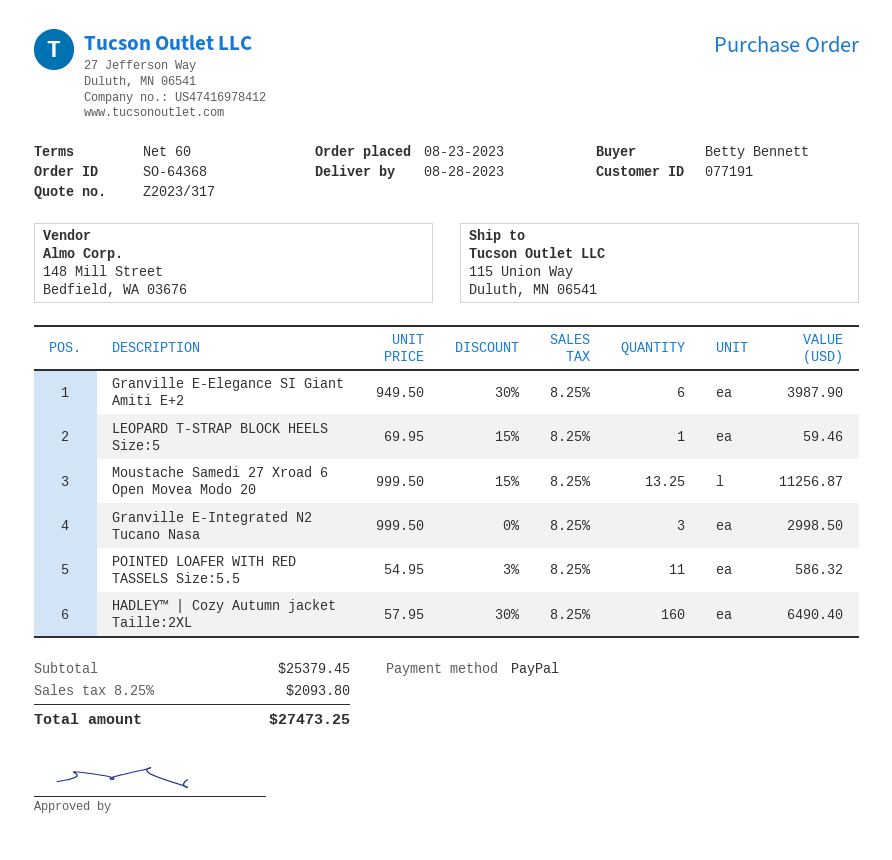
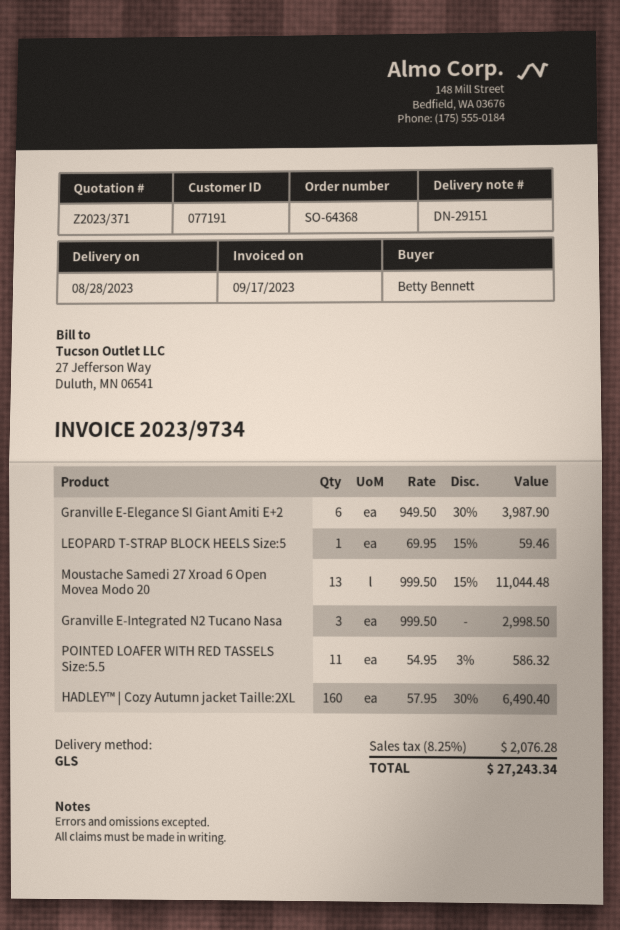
quote number: Z2023/317 -> Z2023/371
Moustache Samedi 27 Xroad 6 Open Movea Modo 20: 13.25 x 999.50 - 15% = 11256.87 -> 13 x 999.50 - 15% = 11044.48
tax: 8.25% = 2093.80 -> 8.25% = 2076.28
total: 27473.25 -> 27243.34

